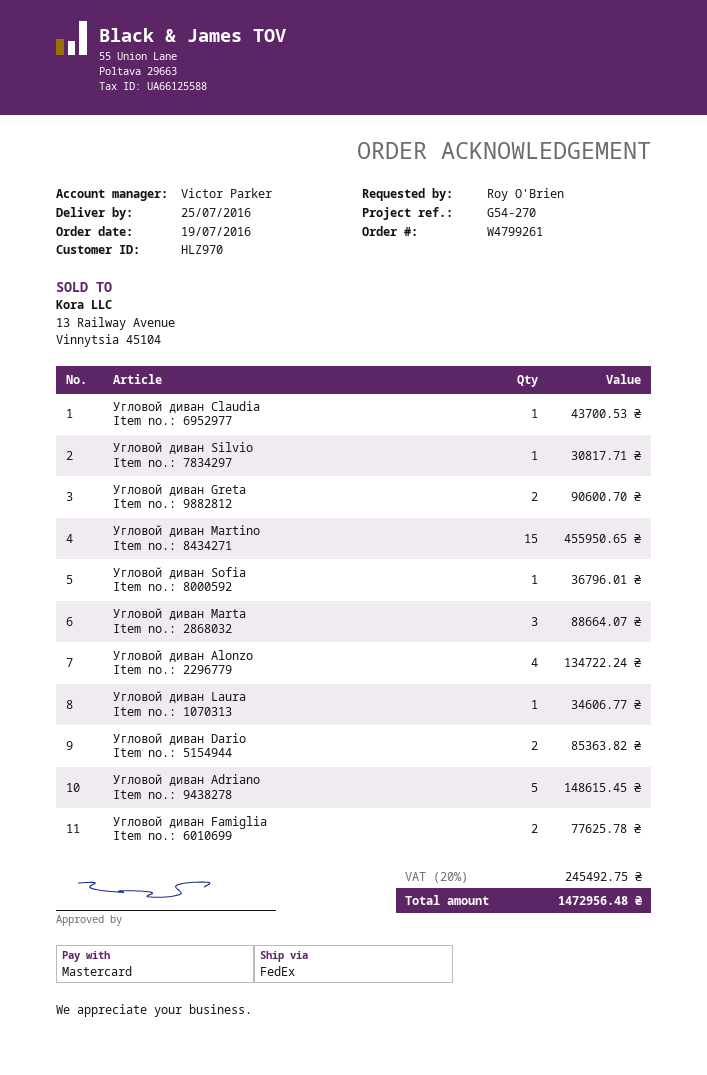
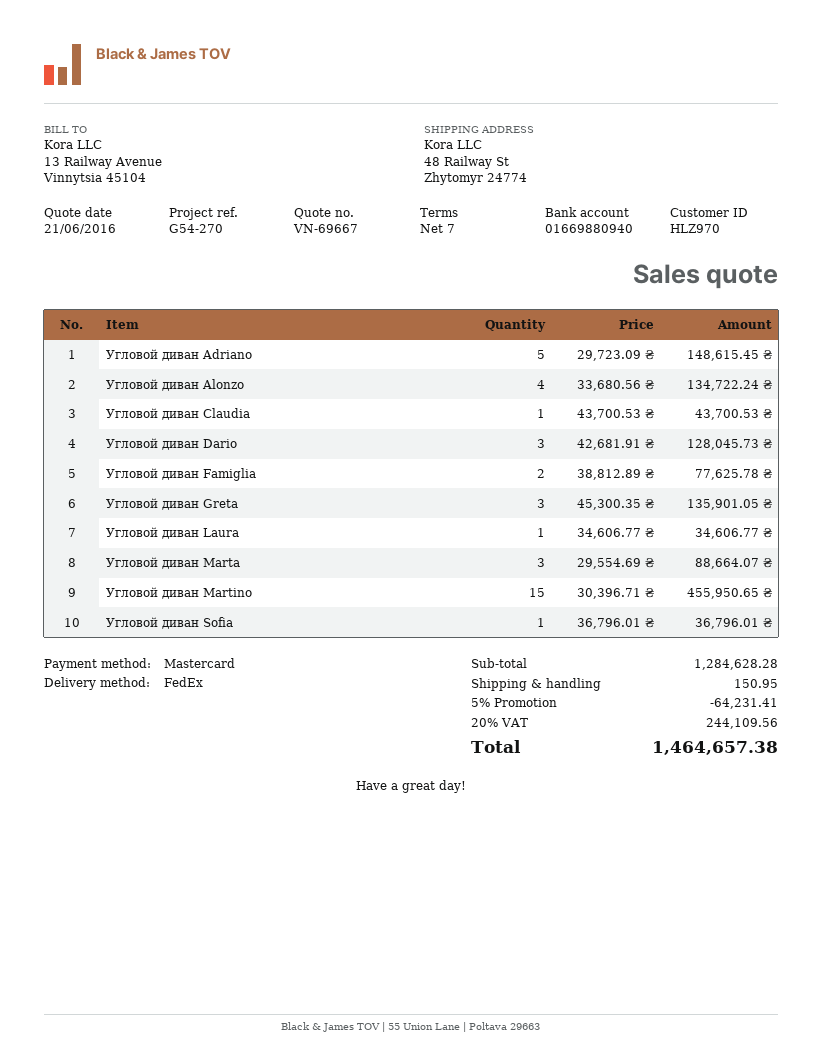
Угловой диван Silvio: 1 for 30817.71 -> none
Угловой диван Greta: 2 for 90600.70 -> 3 for 135901.05
Угловой диван Dario: 2 for 85363.82 -> 3 for 128045.73
discount: none -> 5% = 64231.41
shipping: none -> 150.95
tax: 20% = 245492.75 -> 20% = 244109.56
total: 1472956.48 -> 1464657.38

